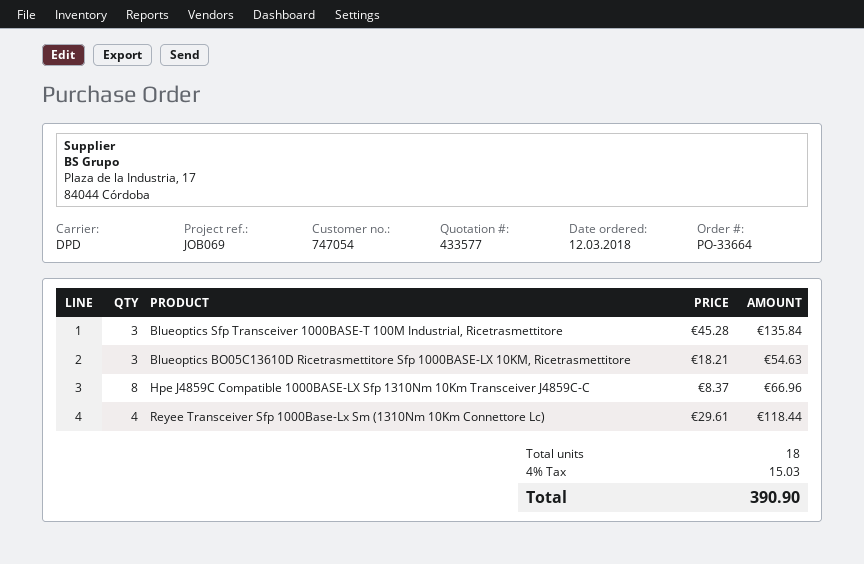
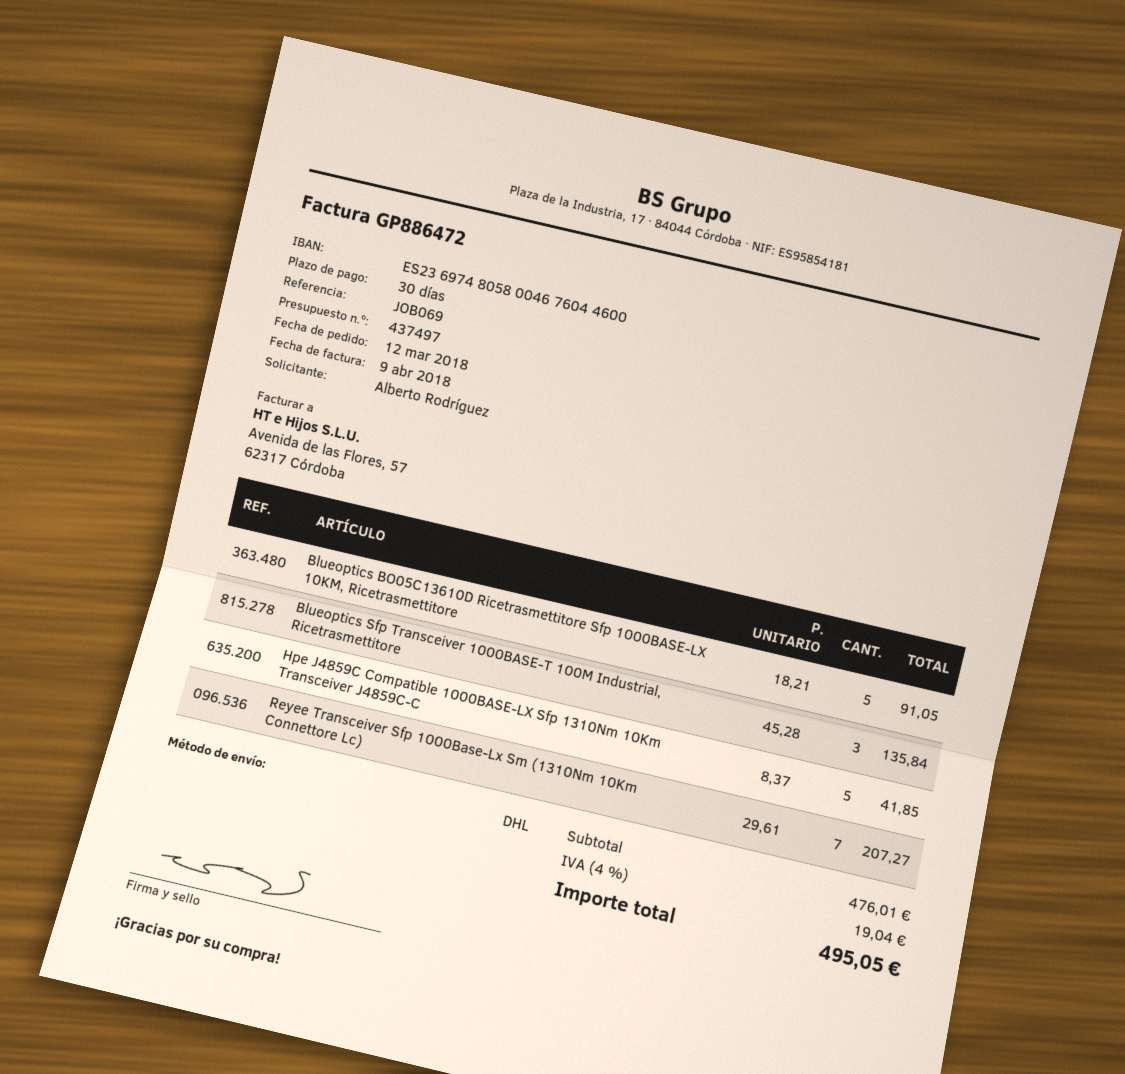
quote number: 433577 -> 437497
shipping method: DPD -> DHL
Blueoptics BO05C13610D Ricetrasmettitore Sfp 1000BASE-LX 10KM, Ricetrasmettitore: 3 x 18.21 = 54.63 -> 5 x 18.21 = 91.05
Hpe J4859C Compatible 1000BASE-LX Sfp 1310Nm 10Km Transceiver J4859C-C: 8 x 8.37 = 66.96 -> 5 x 8.37 = 41.85
Reyee Transceiver Sfp 1000Base-Lx Sm (1310Nm 10Km Connettore Lc): 4 x 29.61 = 118.44 -> 7 x 29.61 = 207.27
tax: 4% = 15.03 -> 4% = 19.04
total: 390.90 -> 495.05

